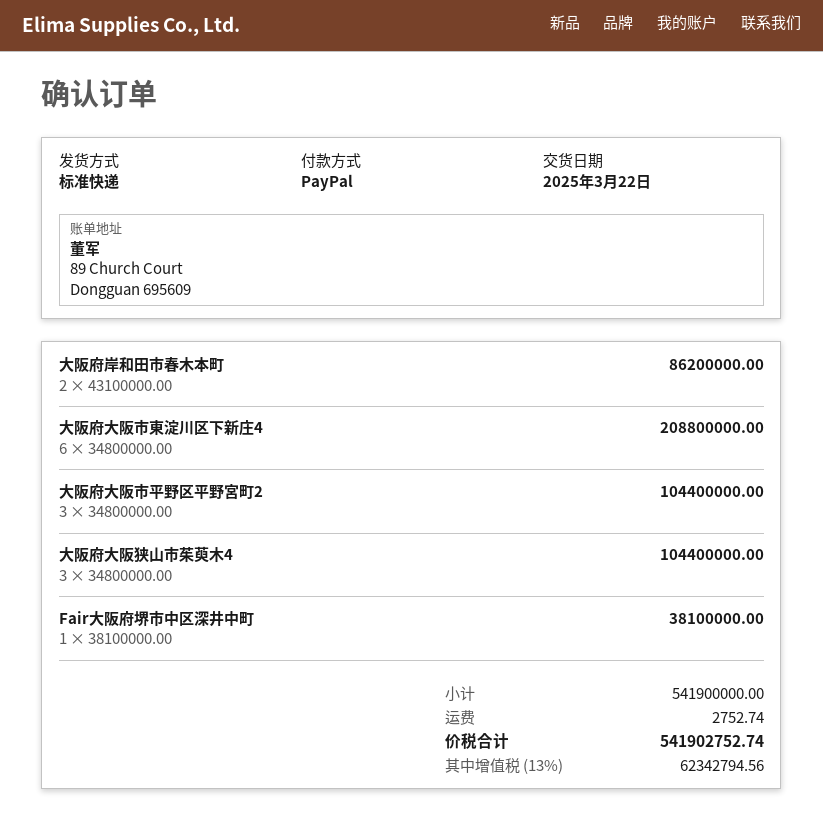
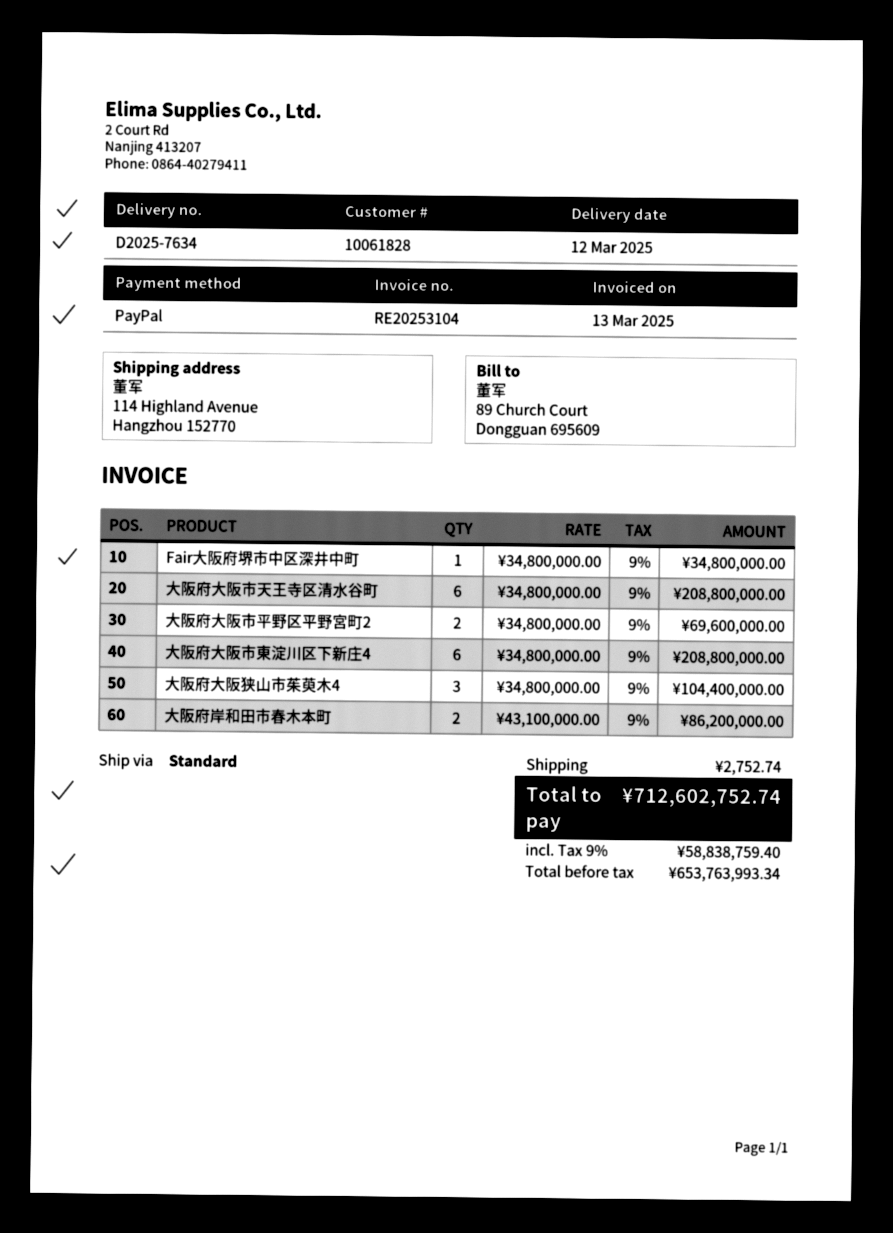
delivery date: 2025-03-22 -> 2025-03-12
大阪府大阪市平野区平野宮町2: 3 x 34800000.00 = 104400000.00 -> 2 x 34800000.00 = 69600000.00
Fair大阪府堺市中区深井中町: 1 x 38100000.00 = 38100000.00 -> 1 x 34800000.00 = 34800000.00
大阪府大阪市天王寺区清水谷町: none -> 6 x 34800000.00 = 208800000.00
tax: 13% = 62342794.56 -> 9% = 58838759.40
total: 541902752.74 -> 712602752.74

